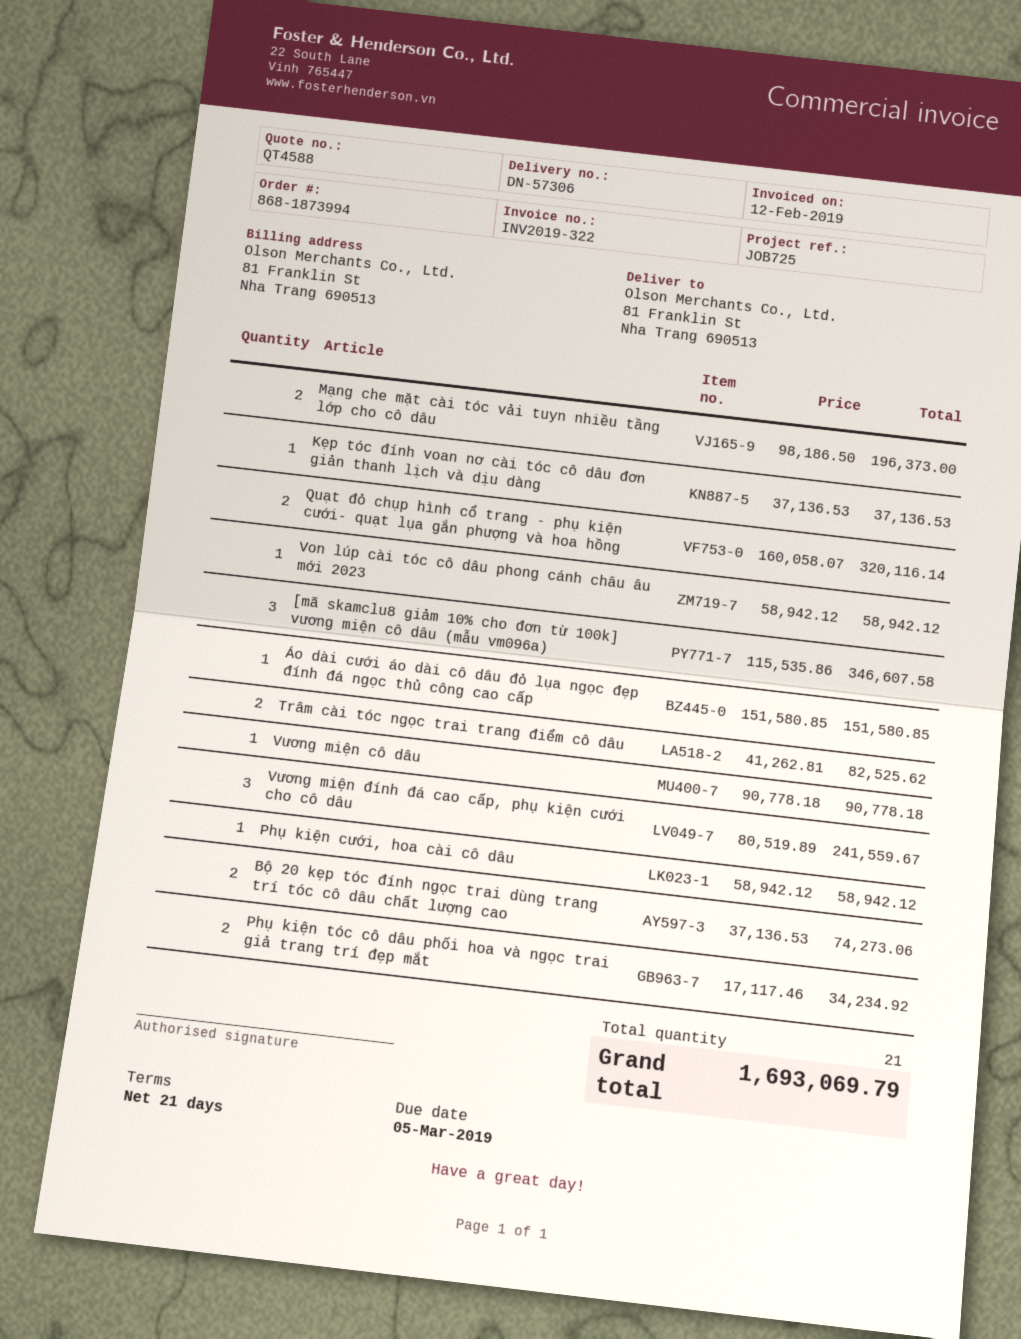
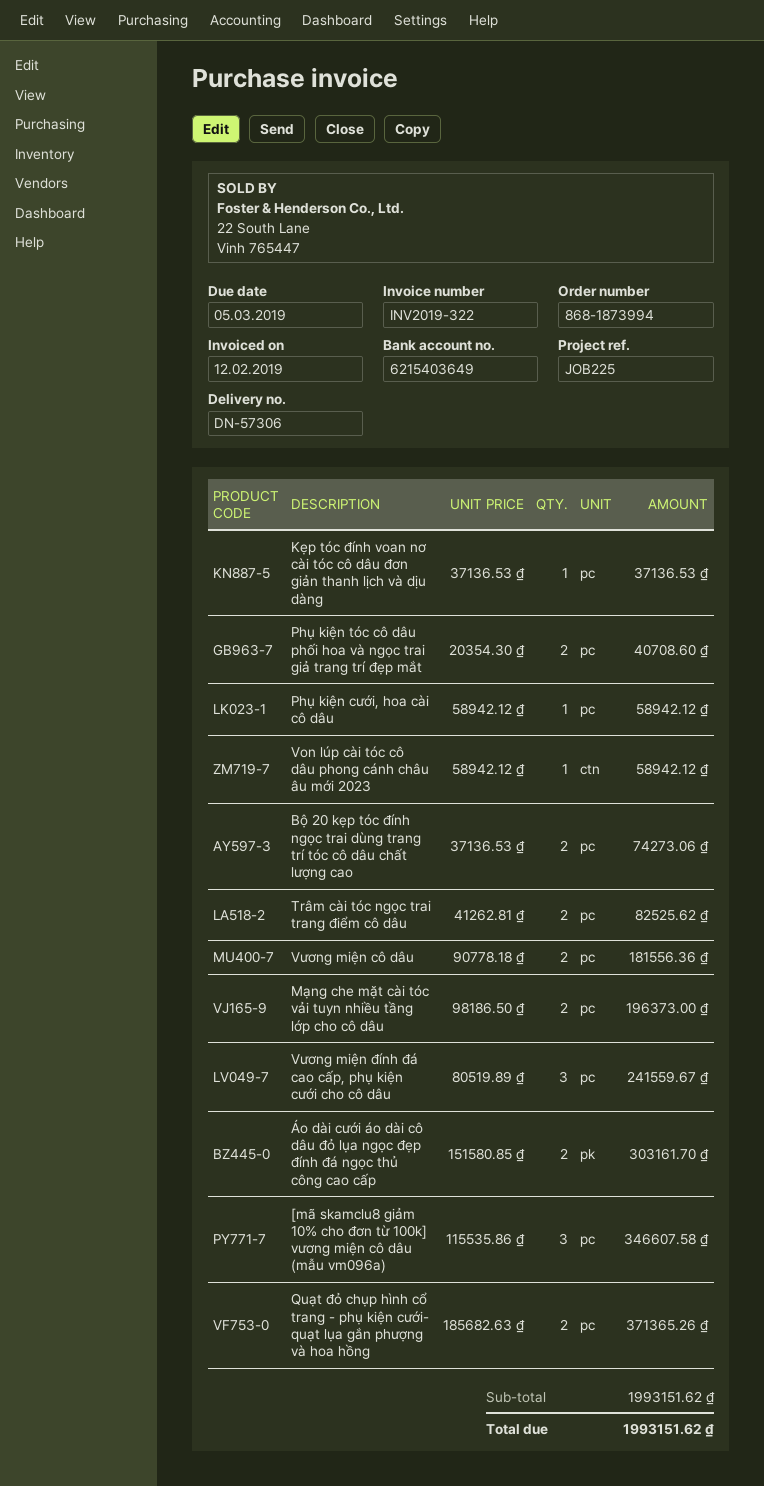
reference: JOB725 -> JOB225
Quạt đỏ chụp hình cổ trang - phụ kiện cưới- quạt lụa gắn phượng và hoa hồng: 2 x 160058.07 = 320116.14 -> 2 x 185682.63 = 371365.26
Áo dài cưới áo dài cô dâu đỏ lụa ngọc đẹp đính đá ngọc thủ công cao cấp: 1 x 151580.85 = 151580.85 -> 2 x 151580.85 = 303161.70
Vương miện cô dâu: 1 x 90778.18 = 90778.18 -> 2 x 90778.18 = 181556.36
Phụ kiện tóc cô dâu phối hoa và ngọc trai giả trang trí đẹp mắt: 2 x 17117.46 = 34234.92 -> 2 x 20354.30 = 40708.60
total: 1693069.79 -> 1993151.62

